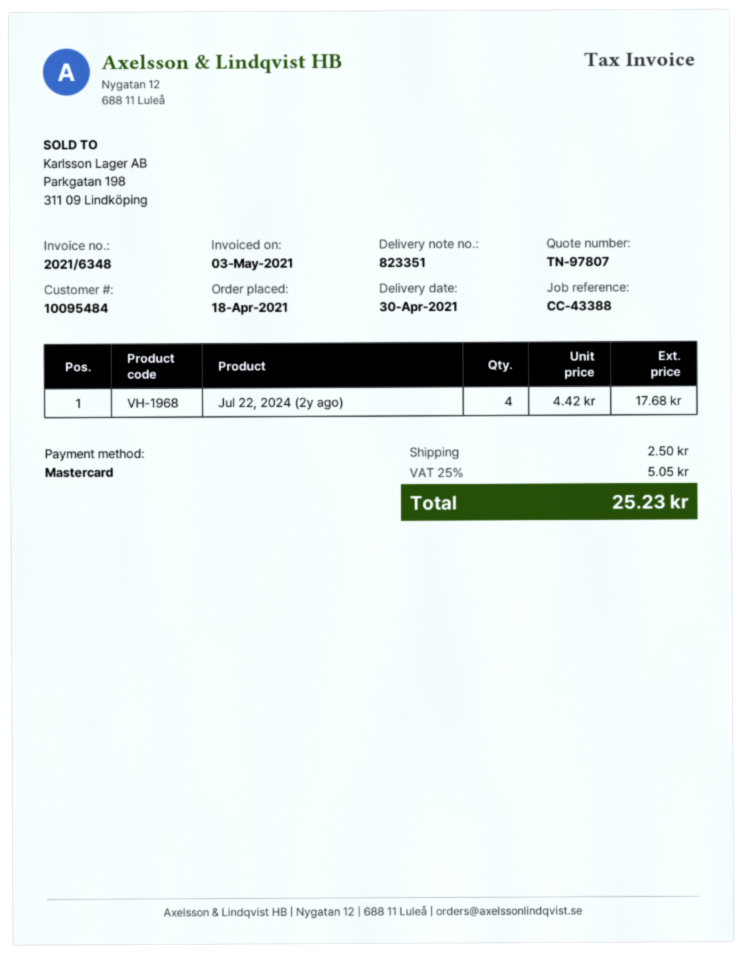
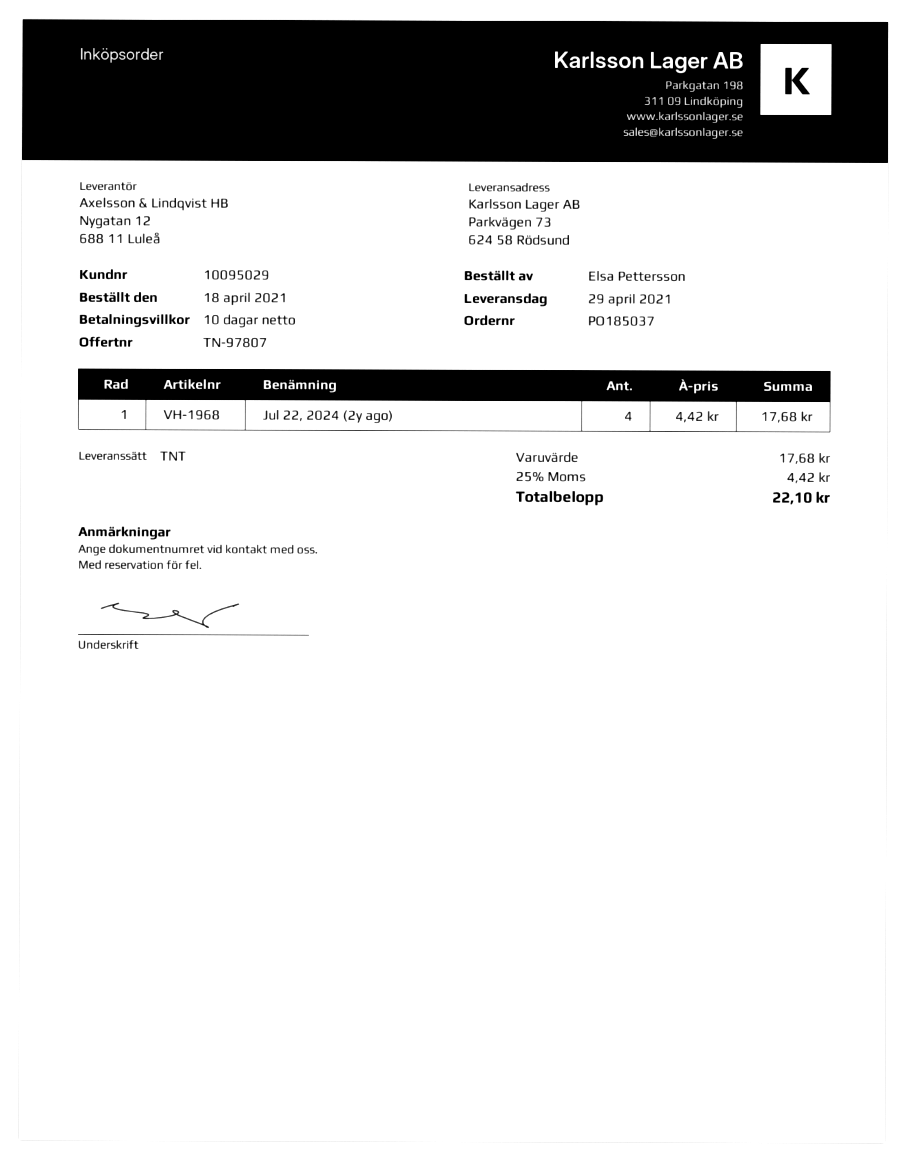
delivery date: 2021-04-30 -> 2021-04-29
customer number: 10095484 -> 10095029
shipping: 2.50 -> none
tax: 25% = 5.05 -> 25% = 4.42
total: 25.23 -> 22.10

